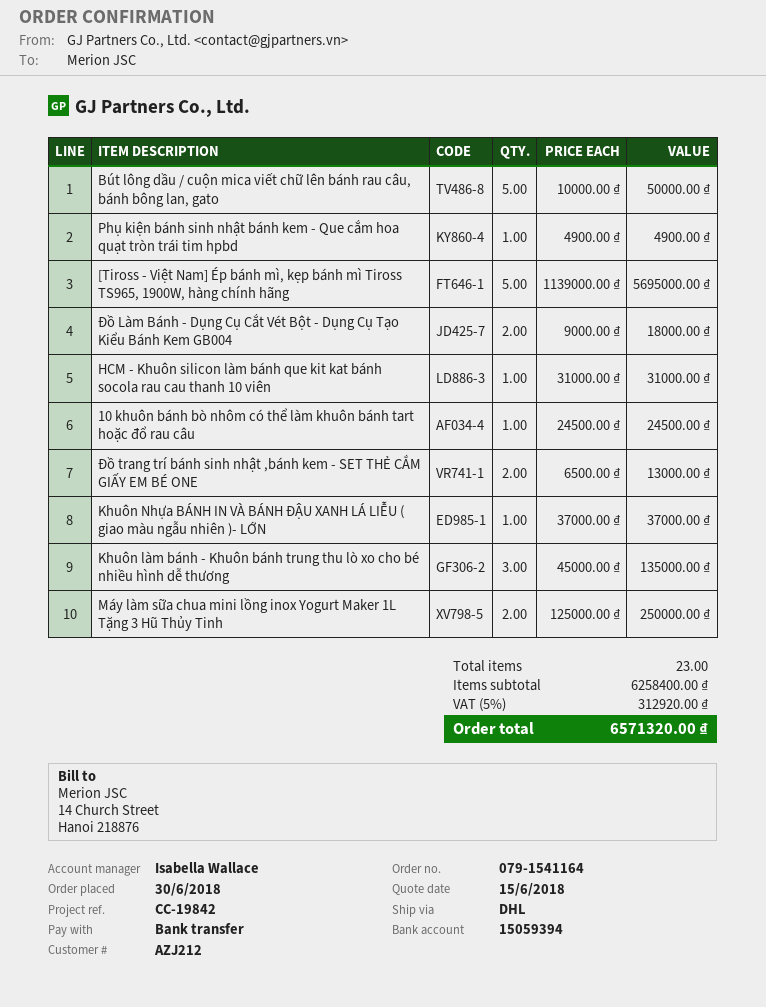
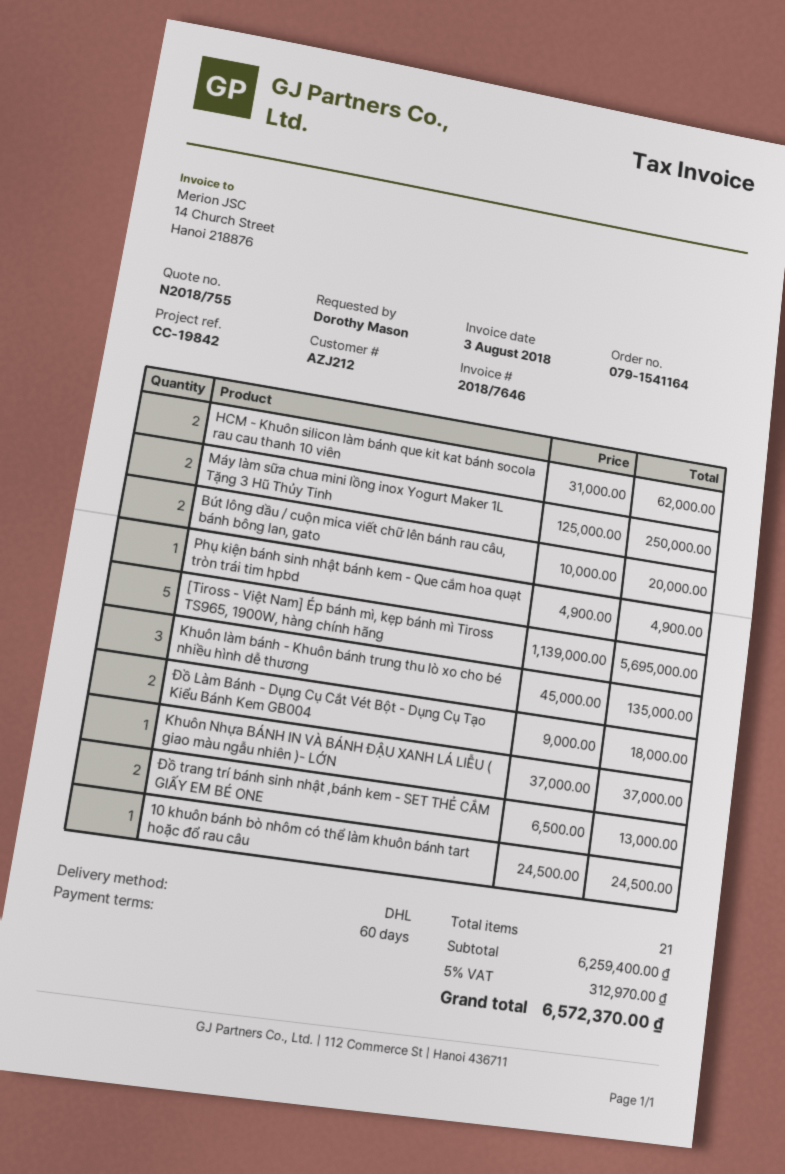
Bút lông dầu / cuộn mica viết chữ lên bánh rau câu, bánh bông lan, gato: 5 x 10000.00 = 50000.00 -> 2 x 10000.00 = 20000.00
HCM - Khuôn silicon làm bánh que kit kat bánh socola rau cau thanh 10 viên: 1 x 31000.00 = 31000.00 -> 2 x 31000.00 = 62000.00
total quantity: 23 -> 21
subtotal: 6258400.00 -> 6259400.00
tax: 5% = 312920.00 -> 5% = 312970.00
total: 6571320.00 -> 6572370.00

